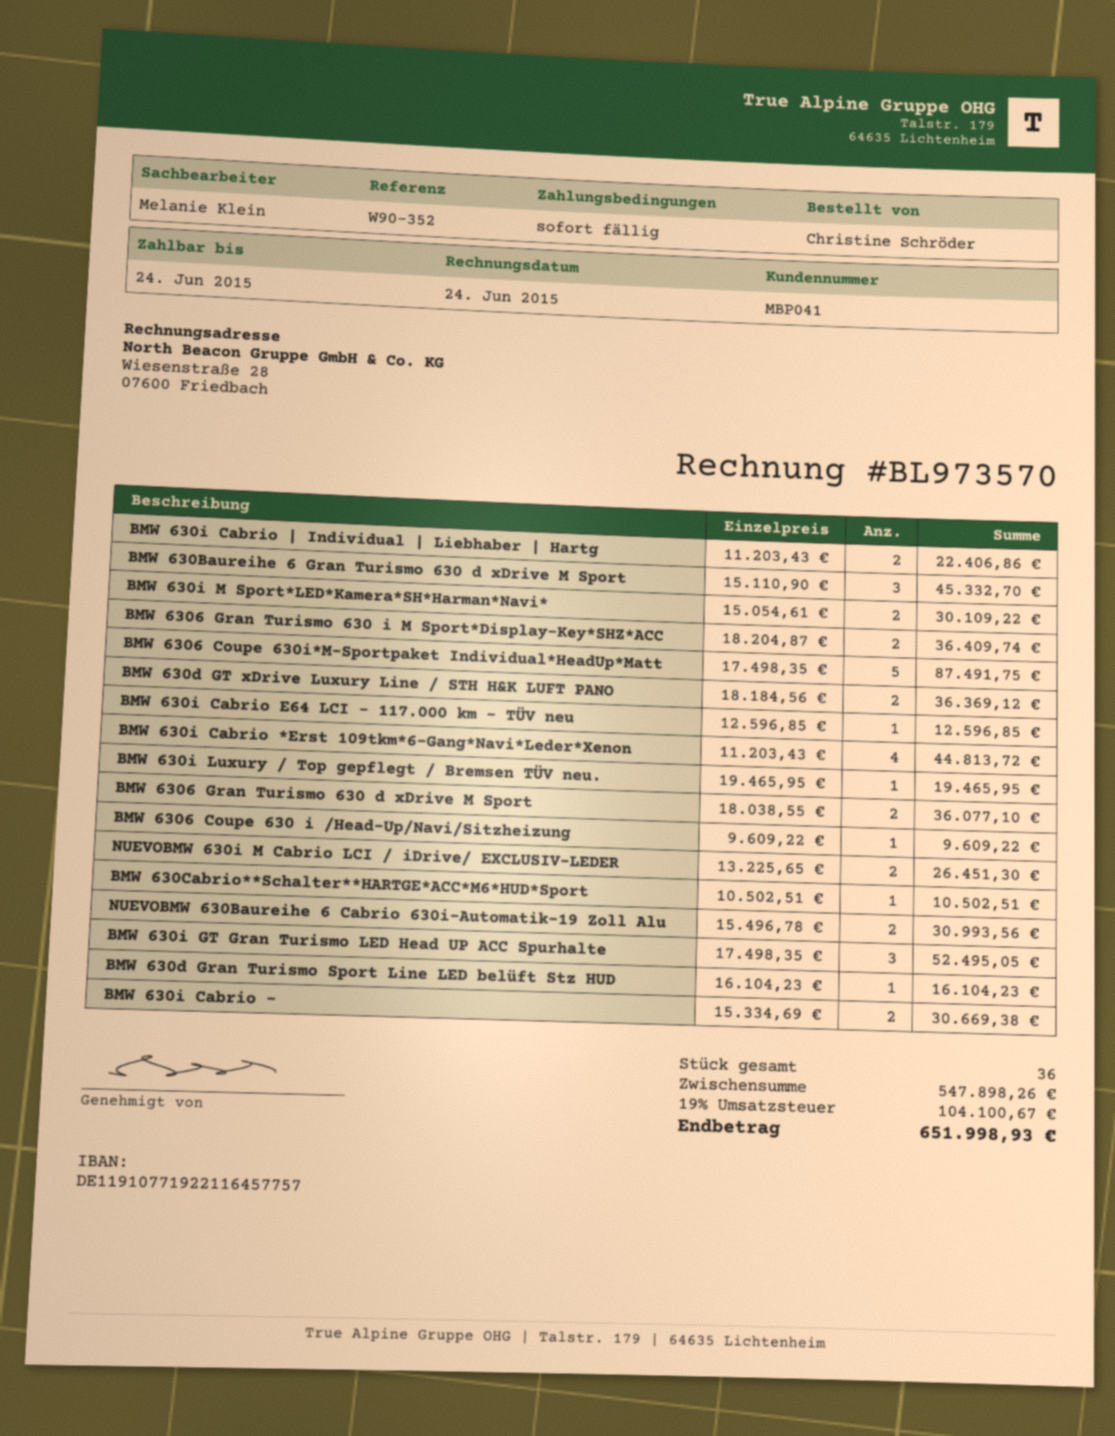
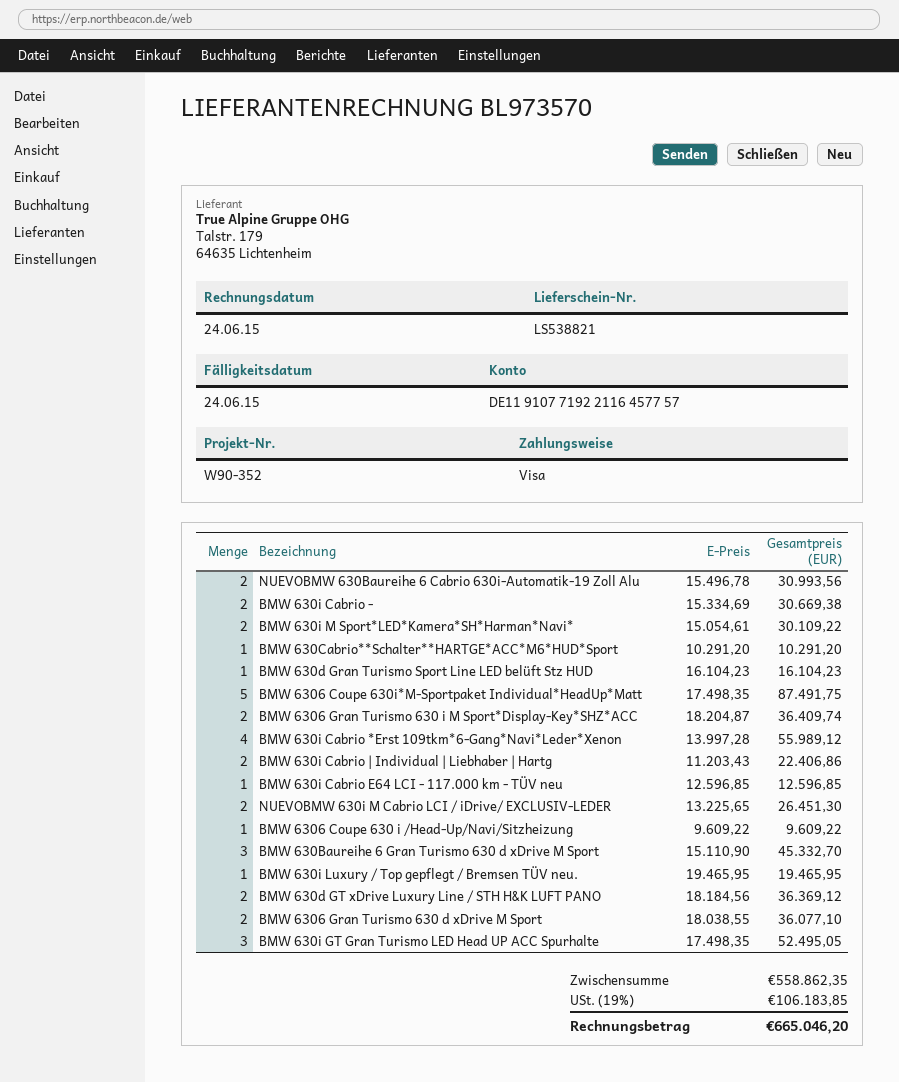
BMW 630i Cabrio *Erst 109tkm*6-Gang*Navi*Leder*Xenon: 4 x 11203.43 = 44813.72 -> 4 x 13997.28 = 55989.12
BMW 630Cabrio**Schalter**HARTGE*ACC*M6*HUD*Sport: 1 x 10502.51 = 10502.51 -> 1 x 10291.20 = 10291.20
subtotal: 547898.26 -> 558862.35
tax: 19% = 104100.67 -> 19% = 106183.85
total: 651998.93 -> 665046.20

